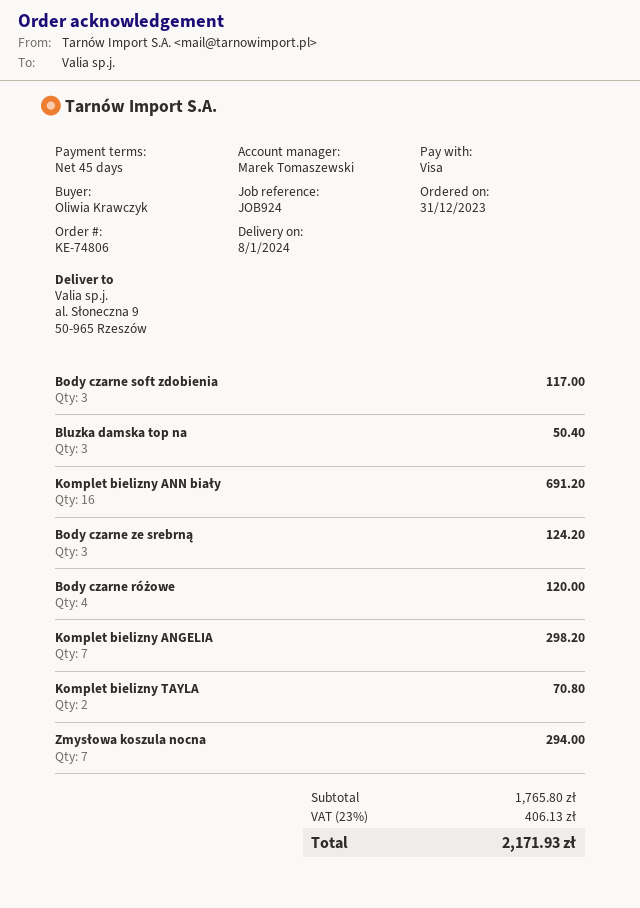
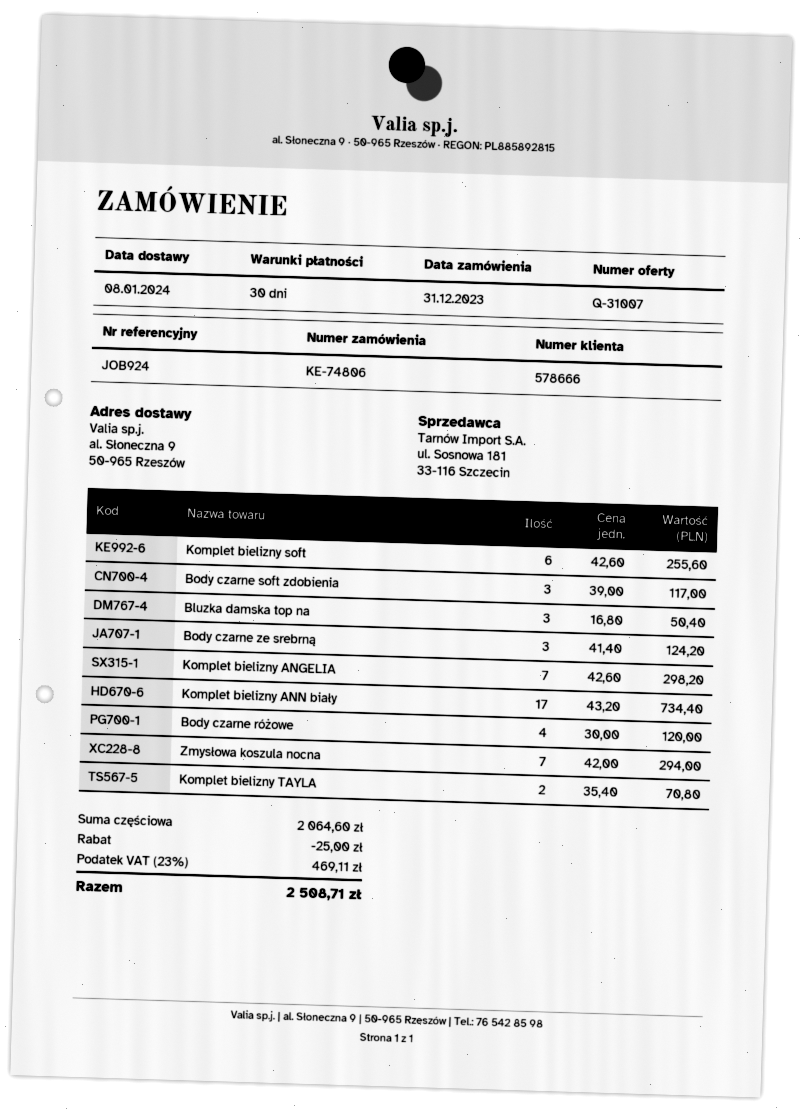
payment terms: 45 days -> 30 days
Komplet bielizny ANN biały: 16 for 691.20 -> 17 for 734.40
Komplet bielizny soft: none -> 6 for 255.60
subtotal: 1765.80 -> 2064.60
discount: none -> 25.00
tax: 23% = 406.13 -> 23% = 469.11
total: 2171.93 -> 2508.71

